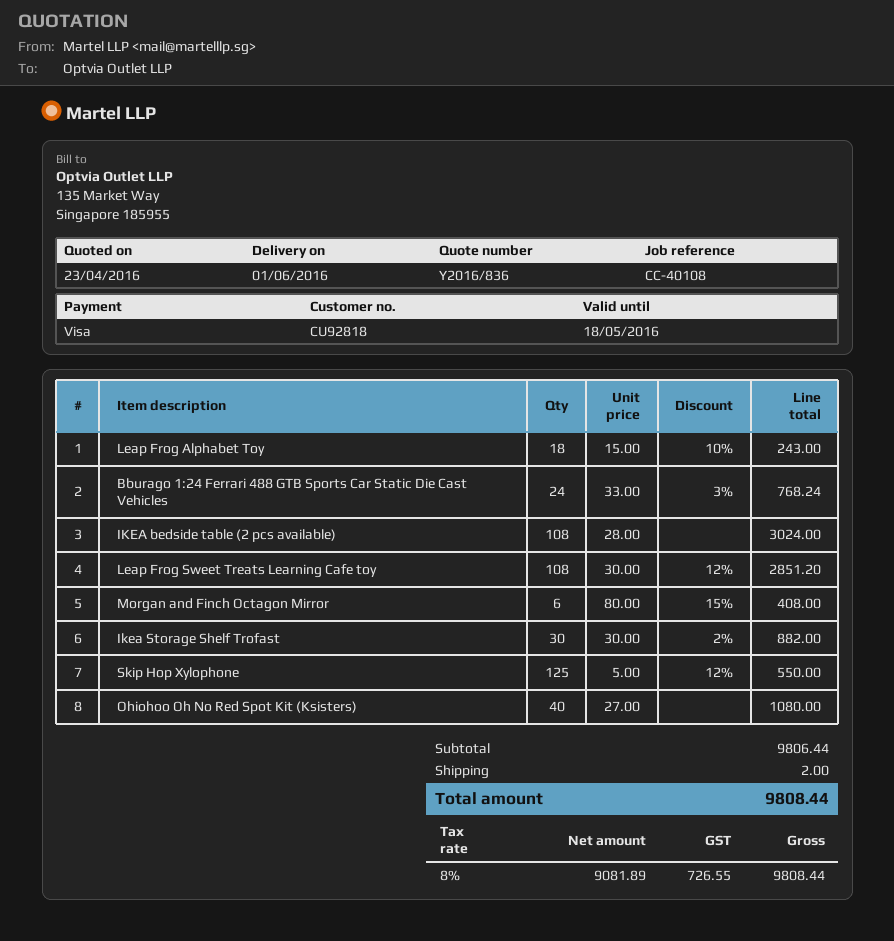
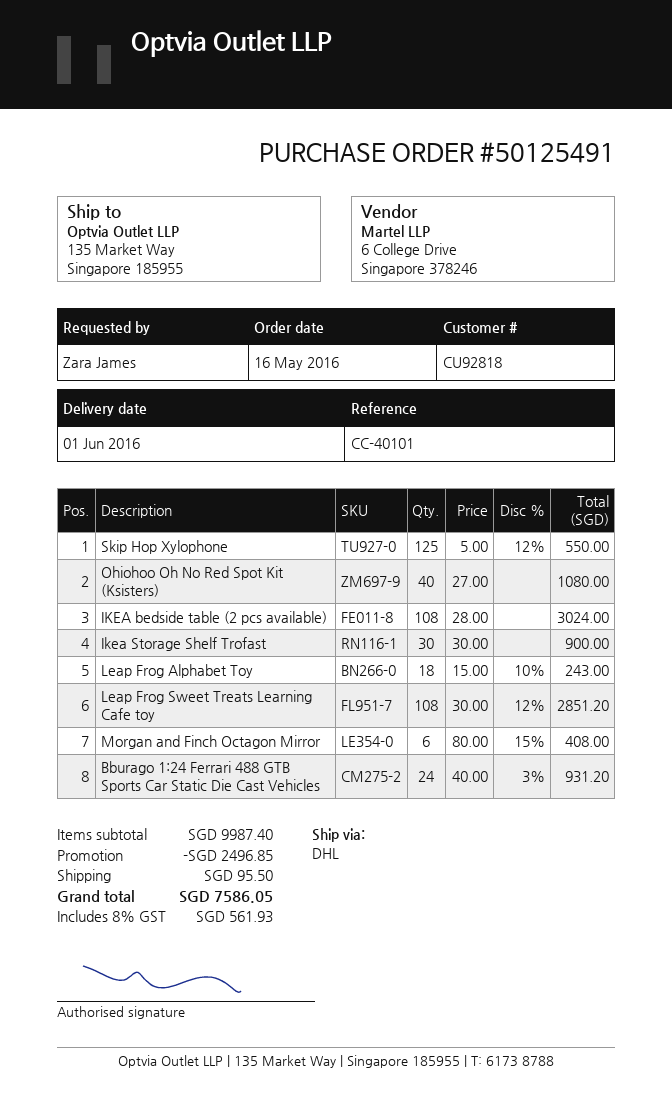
reference: CC-40108 -> CC-40101
Bburago 1:24 Ferrari 488 GTB Sports Car Static Die Cast Vehicles: 24 x 33.00 - 3% = 768.24 -> 24 x 40.00 - 3% = 931.20
Ikea Storage Shelf Trofast: 30 x 30.00 - 2% = 882.00 -> 30 x 30.00 = 900.00
subtotal: 9806.44 -> 9987.40
discount: none -> 2496.85
shipping: 2.00 -> 95.50
tax: 8% = 726.55 -> 8% = 561.93
total: 9808.44 -> 7586.05

